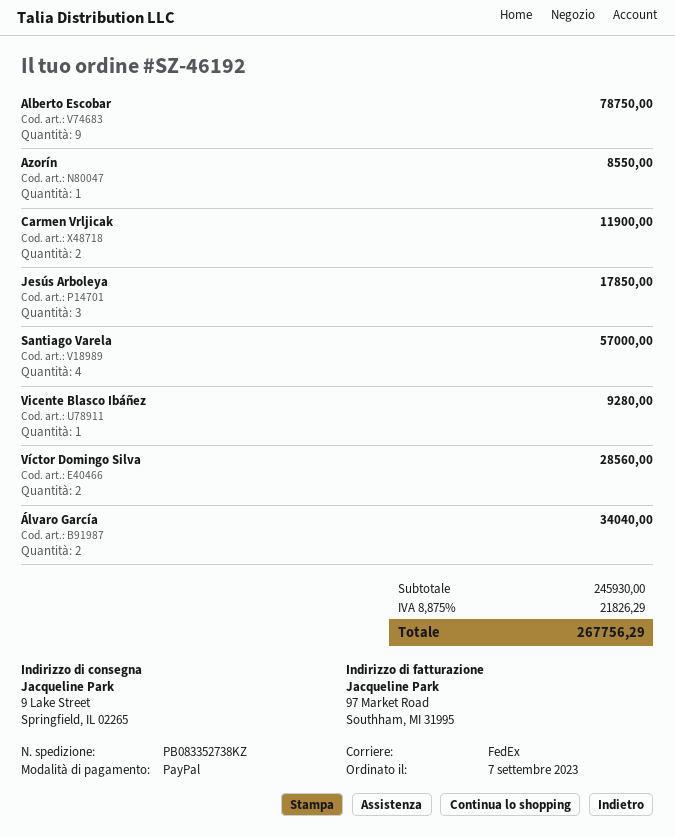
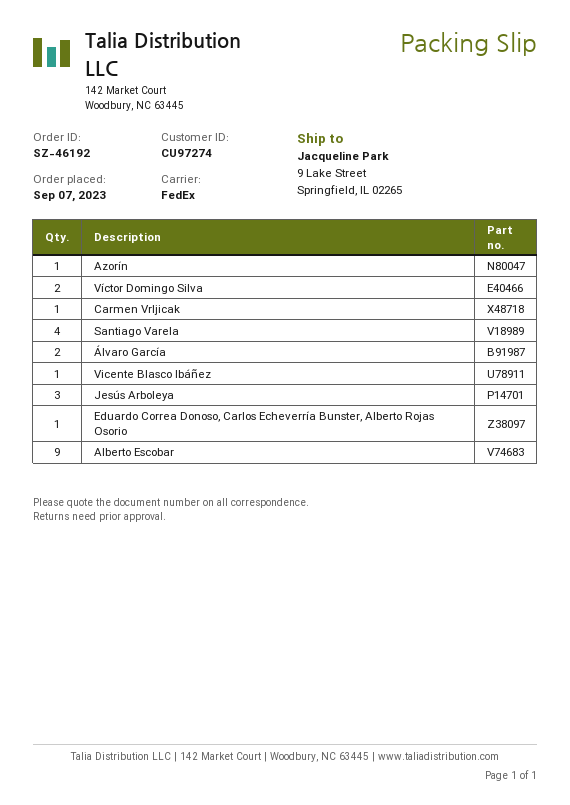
Carmen Vrljicak: 2 -> 1
Eduardo Correa Donoso, Carlos Echeverría Bunster, Alberto Rojas Osorio: none -> 1

